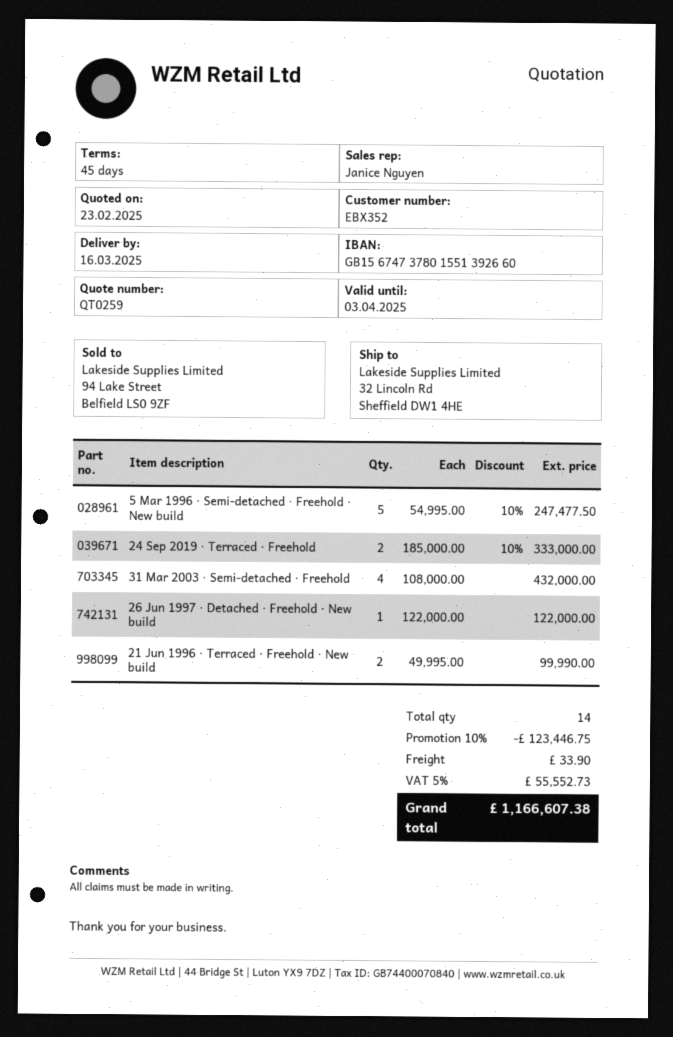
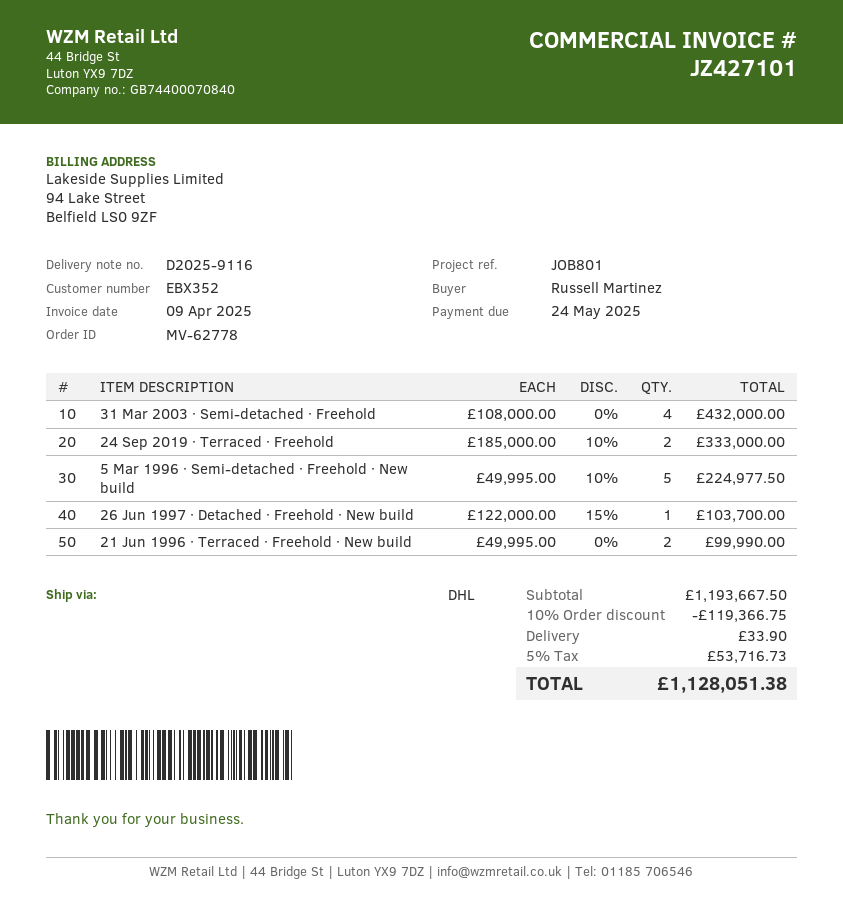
5 Mar 1996 · Semi-detached · Freehold · New build: 5 x 54995.00 - 10% = 247477.50 -> 5 x 49995.00 - 10% = 224977.50
26 Jun 1997 · Detached · Freehold · New build: 1 x 122000.00 = 122000.00 -> 1 x 122000.00 - 15% = 103700.00
discount: 10% = 123446.75 -> 10% = 119366.75
tax: 5% = 55552.73 -> 5% = 53716.73
total: 1166607.38 -> 1128051.38

